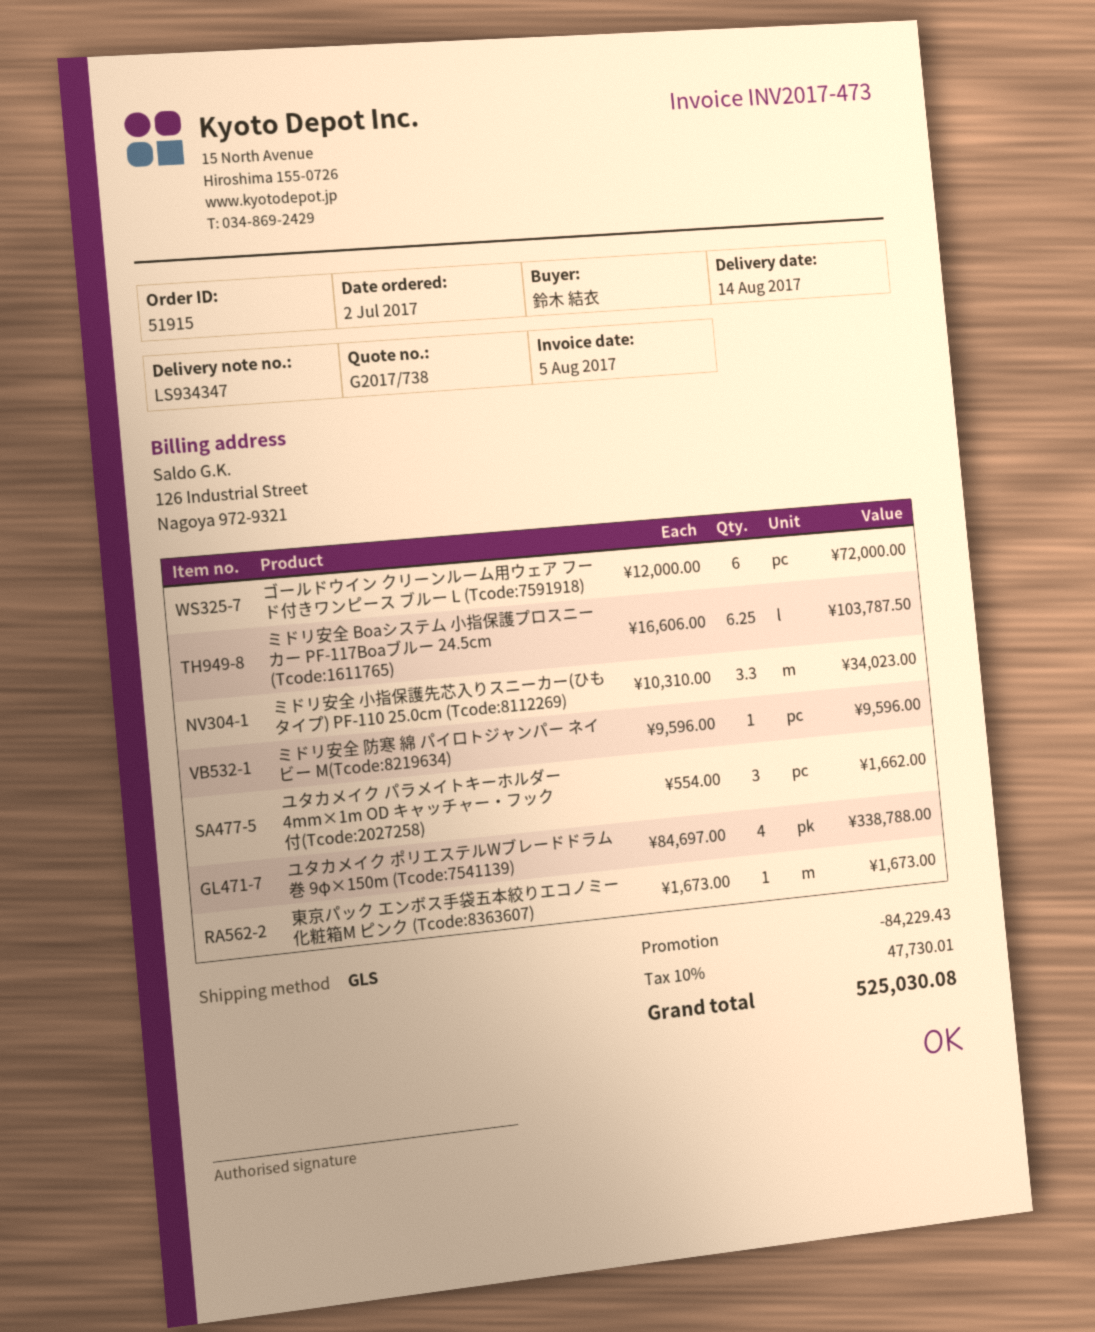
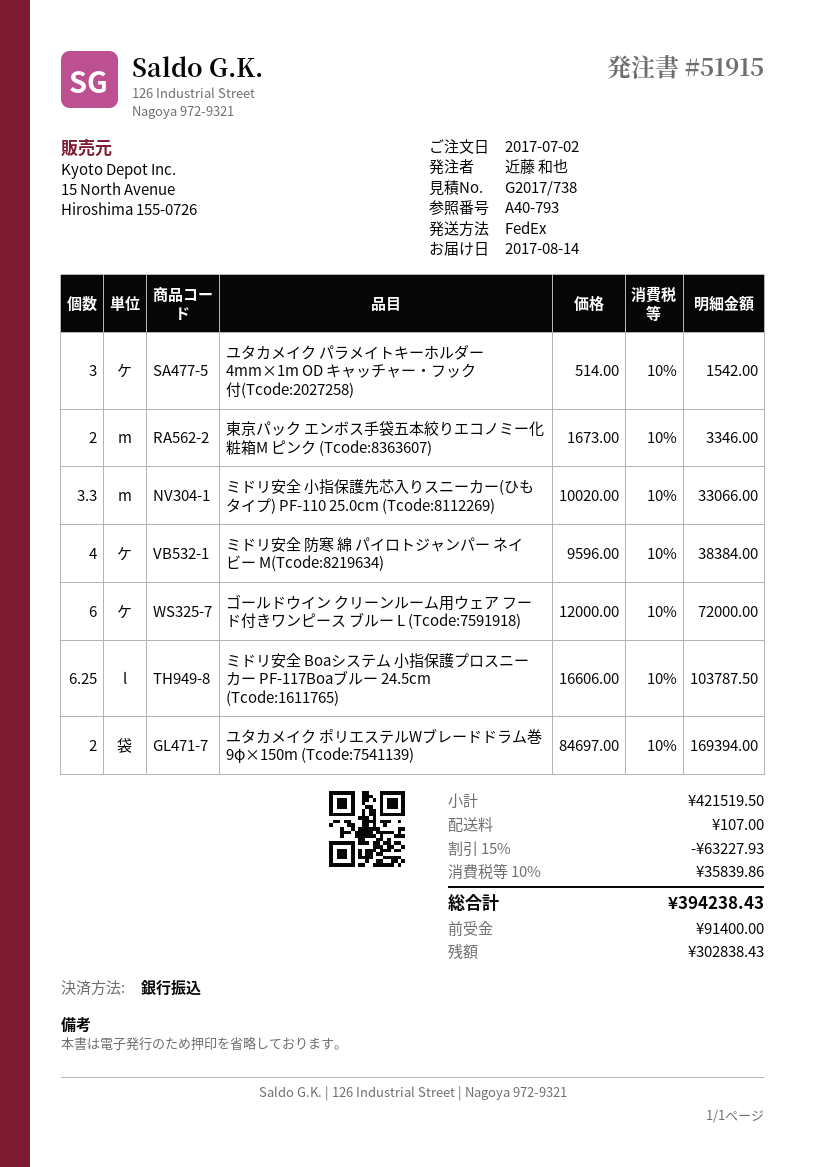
ordered by: 鈴木 結衣 -> 近藤 和也
shipping method: GLS -> FedEx
ミドリ安全 小指保護先芯入りスニーカー(ひもタイプ) PF-110 25.0cm (Tcode:8112269): 3.3 x 10310.00 = 34023.00 -> 3.3 x 10020.00 = 33066.00
ミドリ安全 防寒 綿 パイロトジャンパー ネイビー M(Tcode:8219634): 1 x 9596.00 = 9596.00 -> 4 x 9596.00 = 38384.00
ユタカメイク パラメイトキーホルダー 4mm×1m OD キャッチャー・フック付(Tcode:2027258): 3 x 554.00 = 1662.00 -> 3 x 514.00 = 1542.00
ユタカメイク ポリエステルWブレードドラム巻 9φ×150m (Tcode:7541139): 4 x 84697.00 = 338788.00 -> 2 x 84697.00 = 169394.00
東京パック エンボス手袋五本絞りエコノミー化粧箱M ピンク (Tcode:8363607): 1 x 1673.00 = 1673.00 -> 2 x 1673.00 = 3346.00
discount: 84229.43 -> 63227.93
shipping: none -> 107.00
tax: 10% = 47730.01 -> 10% = 35839.86
total: 525030.08 -> 394238.43

